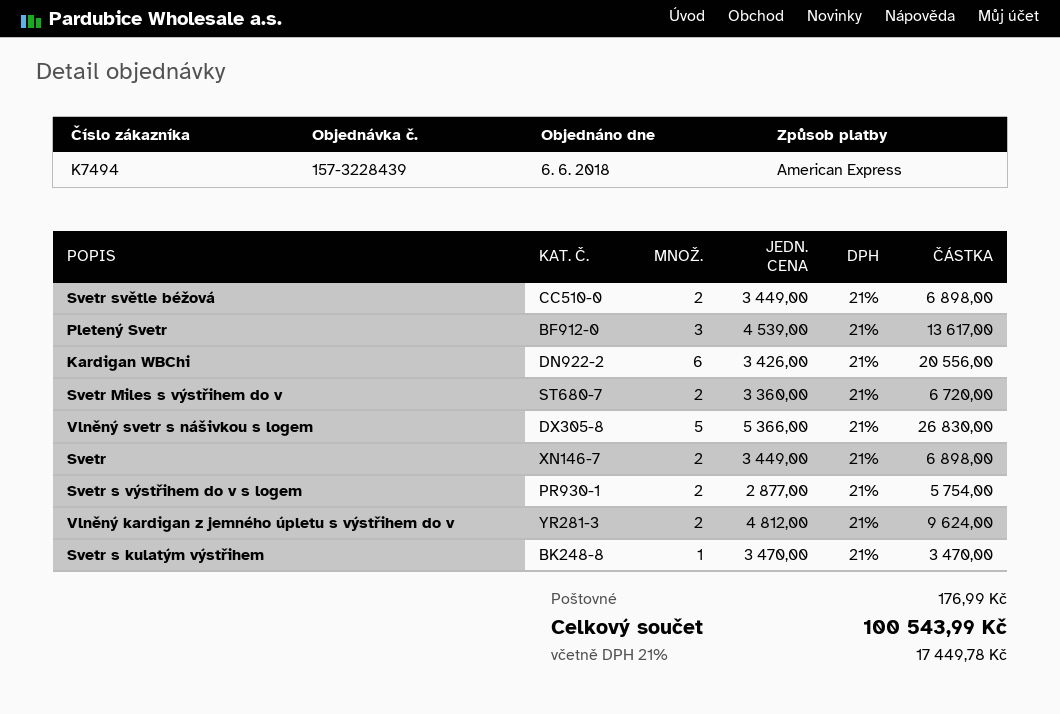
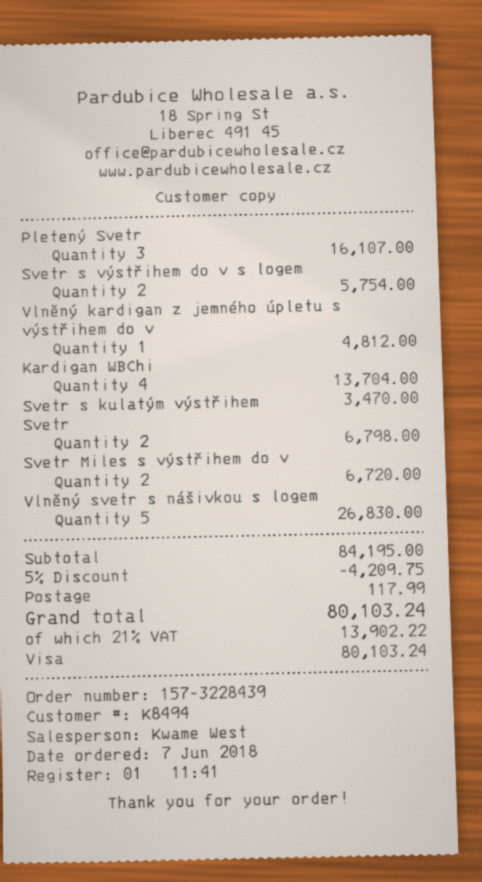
order date: 2018-06-06 -> 2018-06-07
customer number: K7494 -> K8494
payment method: American Express -> Visa
Svetr světle béžová: 2 for 6898.00 -> none
Pletený Svetr: 3 for 13617.00 -> 3 for 16107.00
Kardigan WBChi: 6 for 20556.00 -> 4 for 13704.00
Svetr: 2 for 6898.00 -> 2 for 6798.00
Vlněný kardigan z jemného úpletu s výstřihem do v: 2 for 9624.00 -> 1 for 4812.00
discount: none -> 5% = 4209.75
shipping: 176.99 -> 117.99
tax: 21% = 17449.78 -> 21% = 13902.22
total: 100543.99 -> 80103.24

